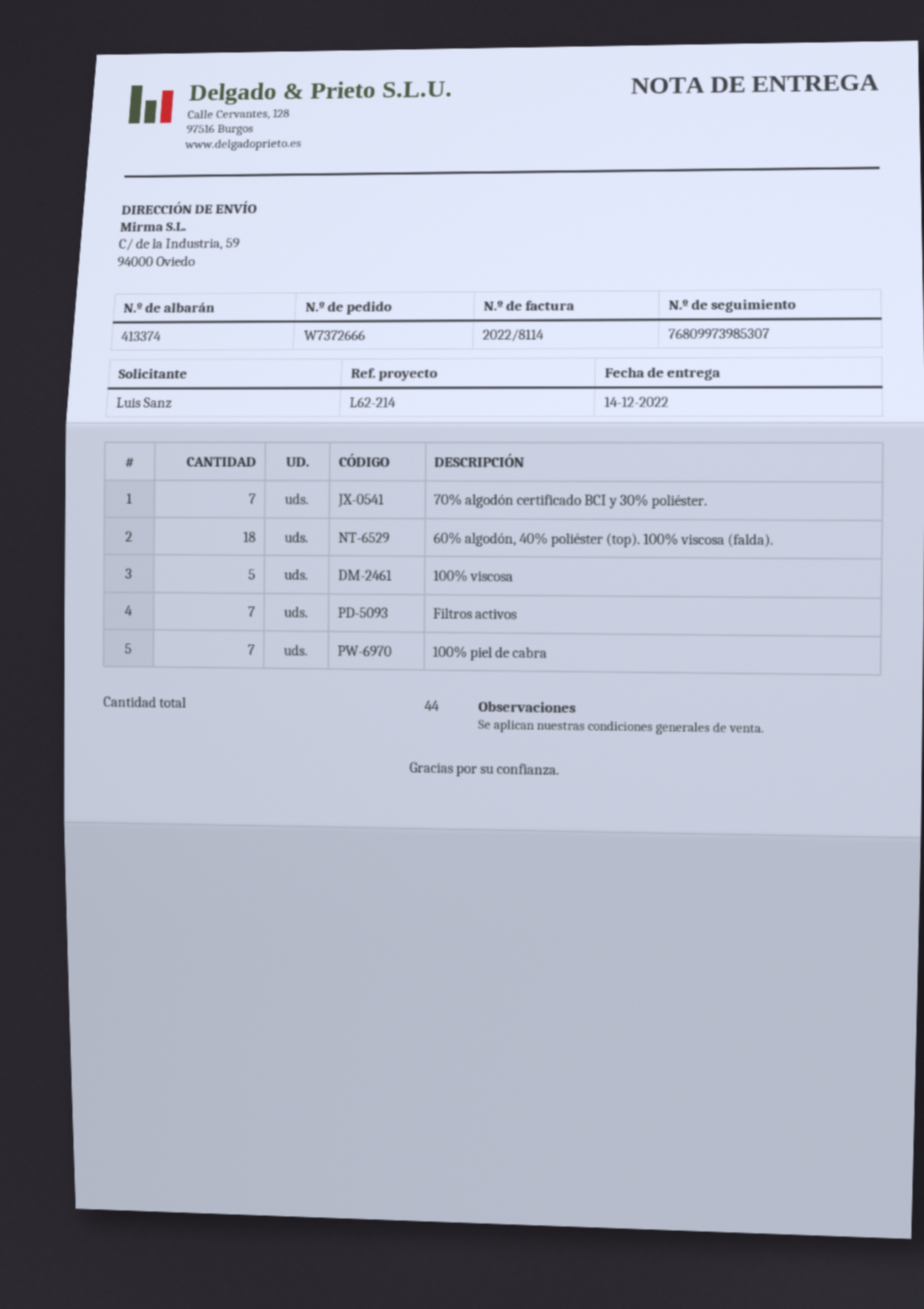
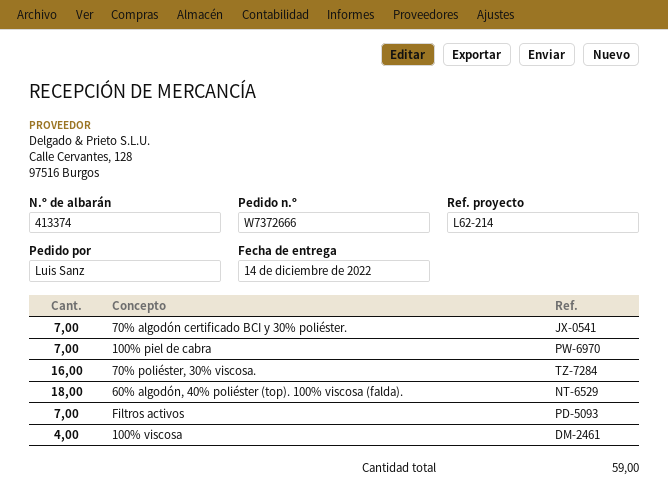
100% viscosa: 5 -> 4
70% poliéster, 30% viscosa.: none -> 16
total quantity: 44 -> 59

